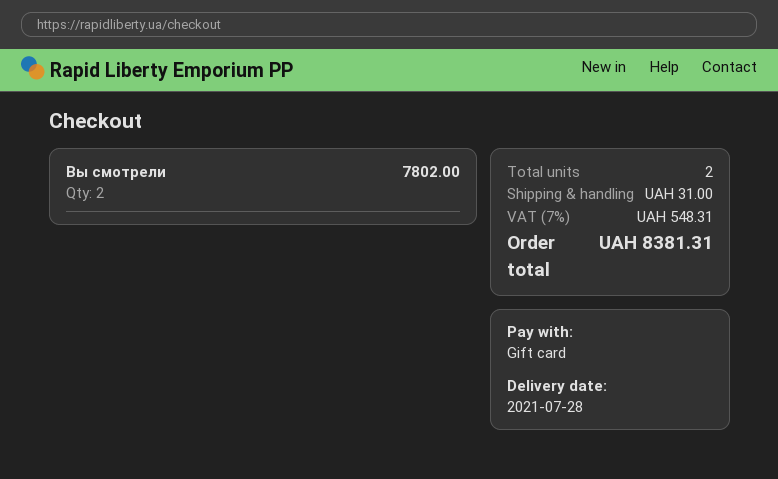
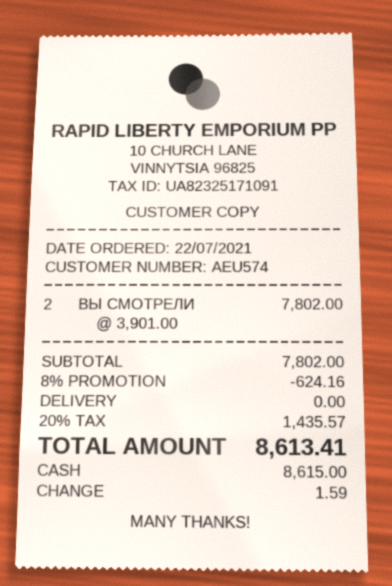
payment method: gift card -> cash
discount: none -> 8% = 624.16
shipping: 31.00 -> 0.00
tax: 7% = 548.31 -> 20% = 1435.57
total: 8381.31 -> 8613.41

